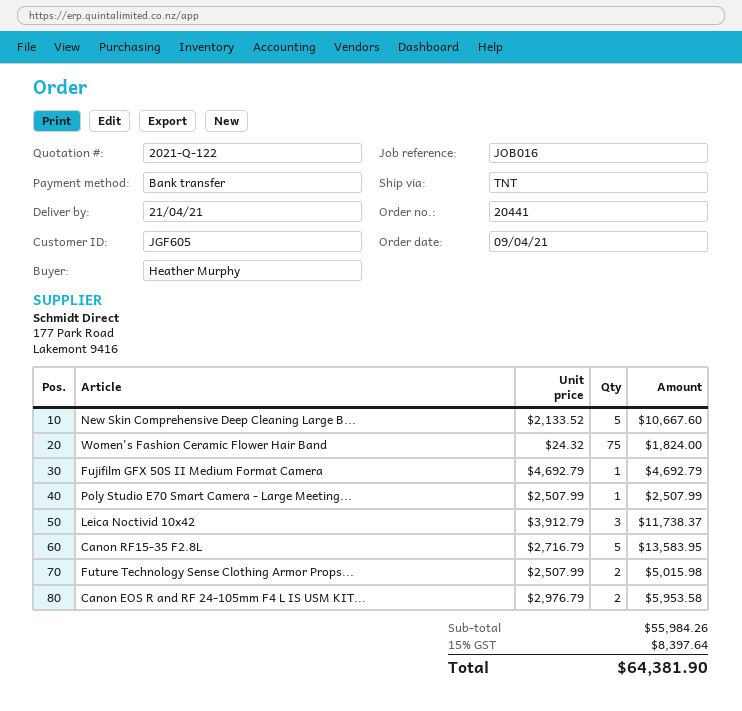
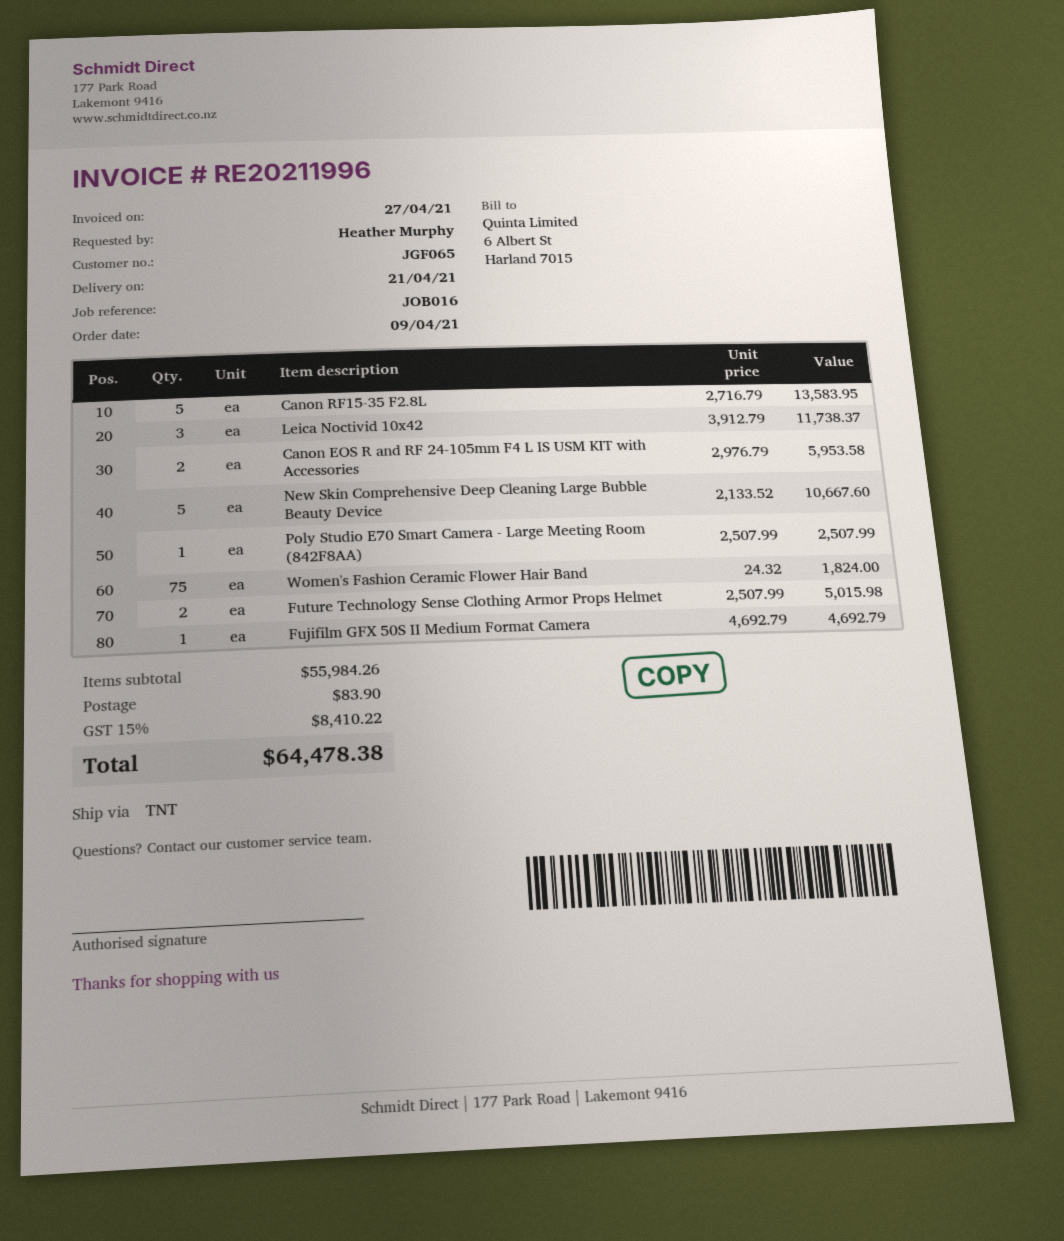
customer number: JGF605 -> JGF065
shipping: none -> 83.90
tax: 15% = 8397.64 -> 15% = 8410.22
total: 64381.90 -> 64478.38

